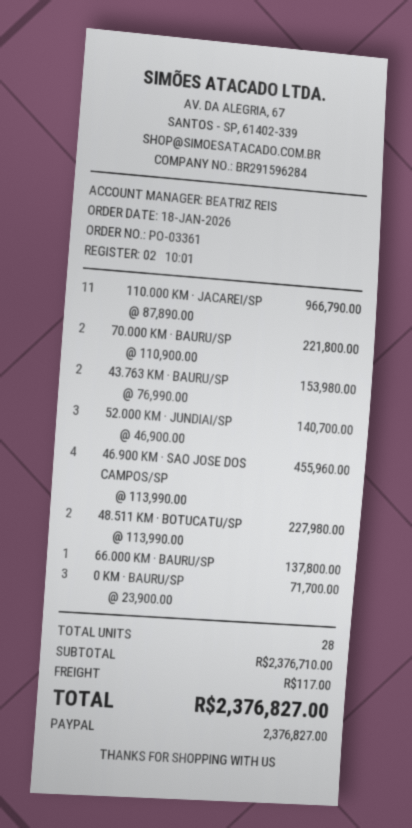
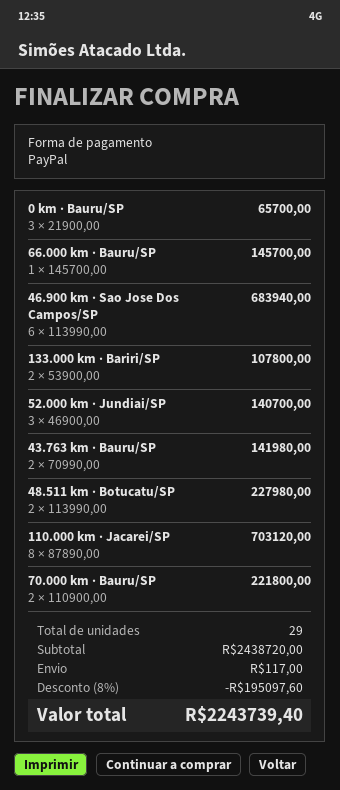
110.000 KM · JACAREI/SP: 11 x 87890.00 = 966790.00 -> 8 x 87890.00 = 703120.00
43.763 KM · BAURU/SP: 2 x 76990.00 = 153980.00 -> 2 x 70990.00 = 141980.00
46.900 KM · SAO JOSE DOS CAMPOS/SP: 4 x 113990.00 = 455960.00 -> 6 x 113990.00 = 683940.00
66.000 KM · BAURU/SP: 1 x 137800.00 = 137800.00 -> 1 x 145700.00 = 145700.00
0 KM · BAURU/SP: 3 x 23900.00 = 71700.00 -> 3 x 21900.00 = 65700.00
133.000 km · Bariri/SP: none -> 2 x 53900.00 = 107800.00
total quantity: 28 -> 29
subtotal: 2376710.00 -> 2438720.00
discount: none -> 8% = 195097.60
total: 2376827.00 -> 2243739.40

